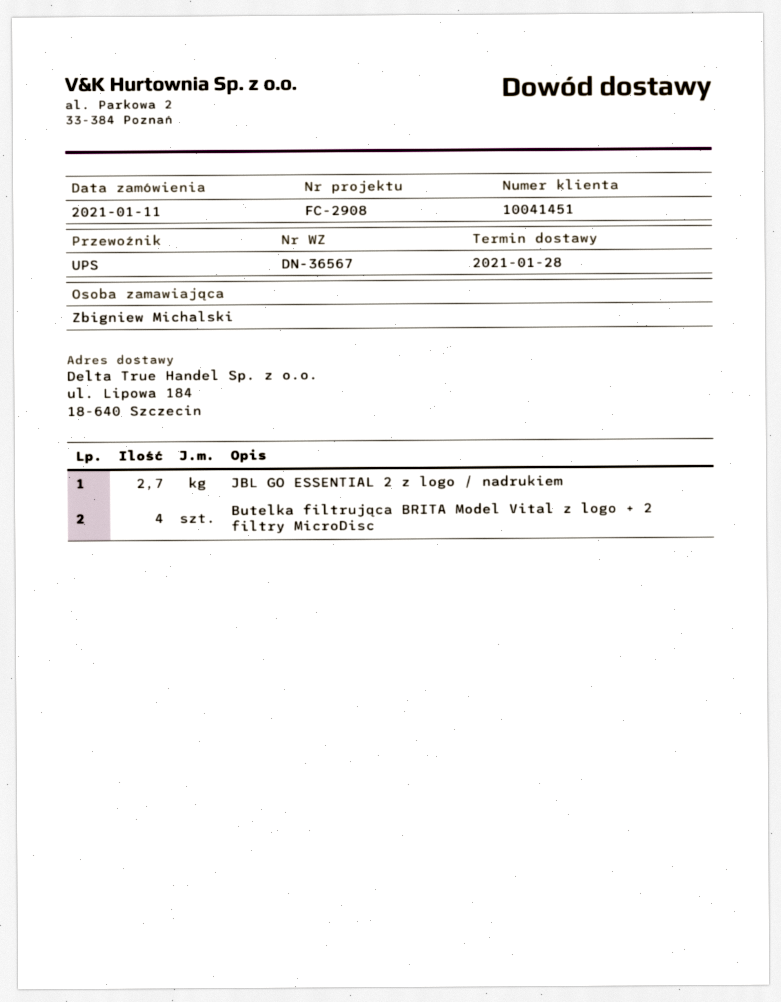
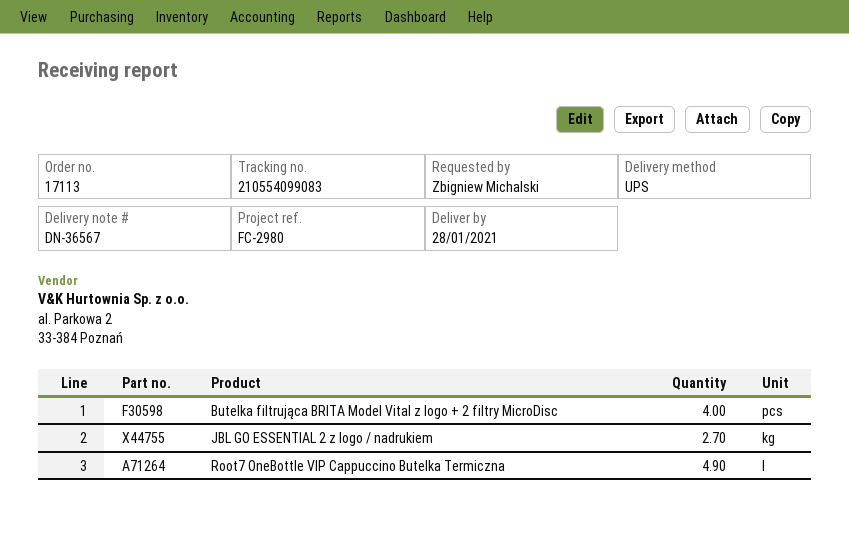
reference: FC-2908 -> FC-2980
Root7 OneBottle VIP Cappuccino Butelka Termiczna: none -> 4.9

